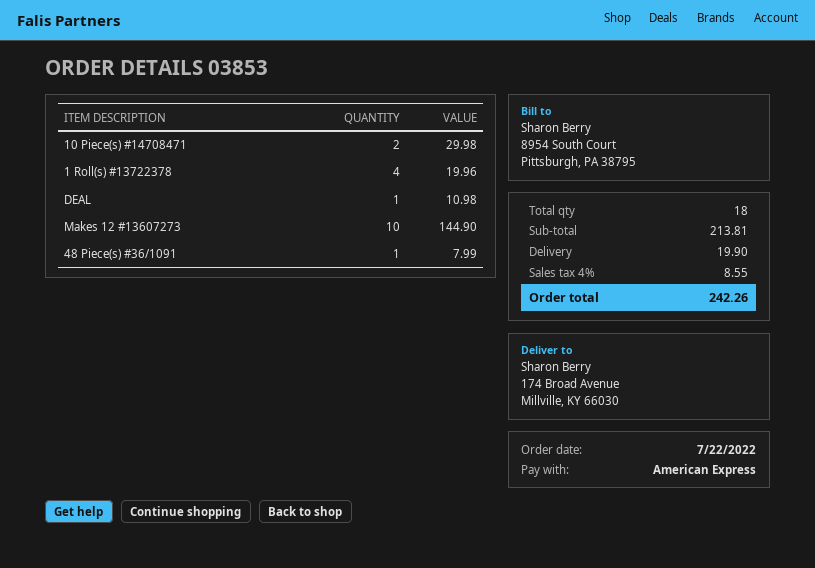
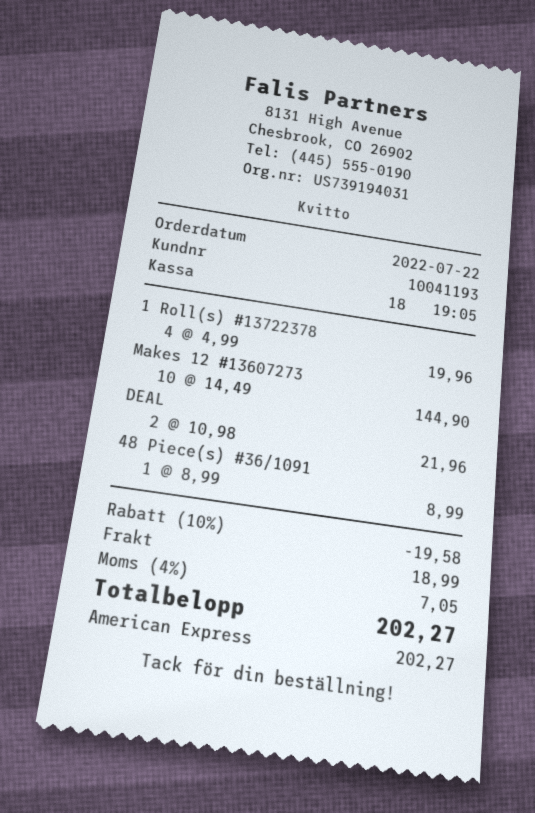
10 Piece(s) #14708471: 2 for 29.98 -> none
DEAL: 1 for 10.98 -> 2 for 21.96
48 Piece(s) #36/1091: 1 for 7.99 -> 1 for 8.99
discount: none -> 10% = 19.58
shipping: 19.90 -> 18.99
tax: 4% = 8.55 -> 4% = 7.05
total: 242.26 -> 202.27

